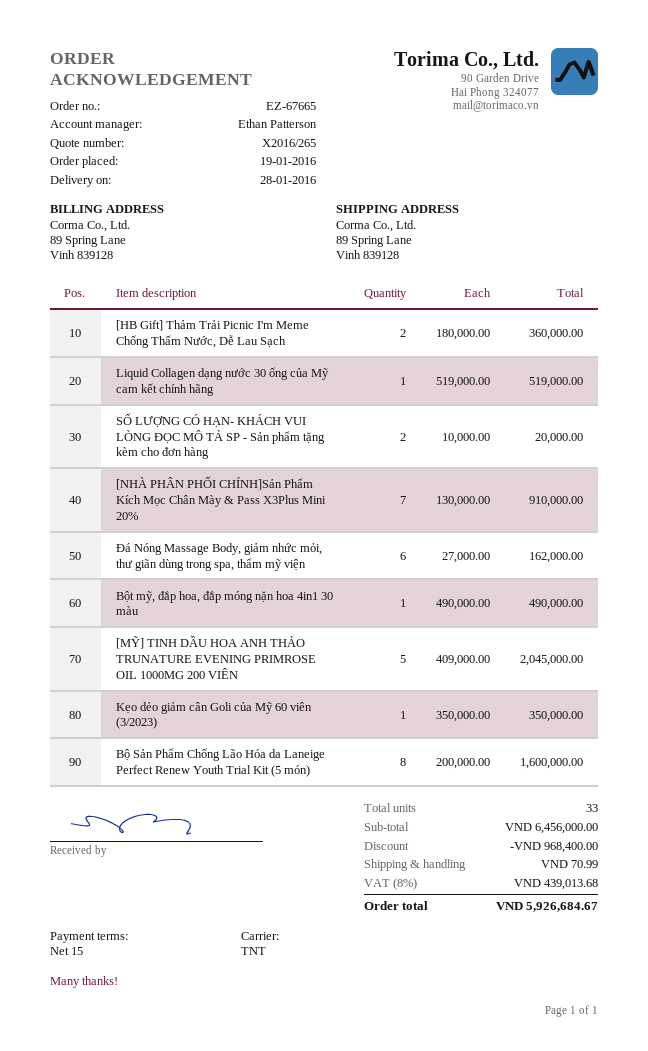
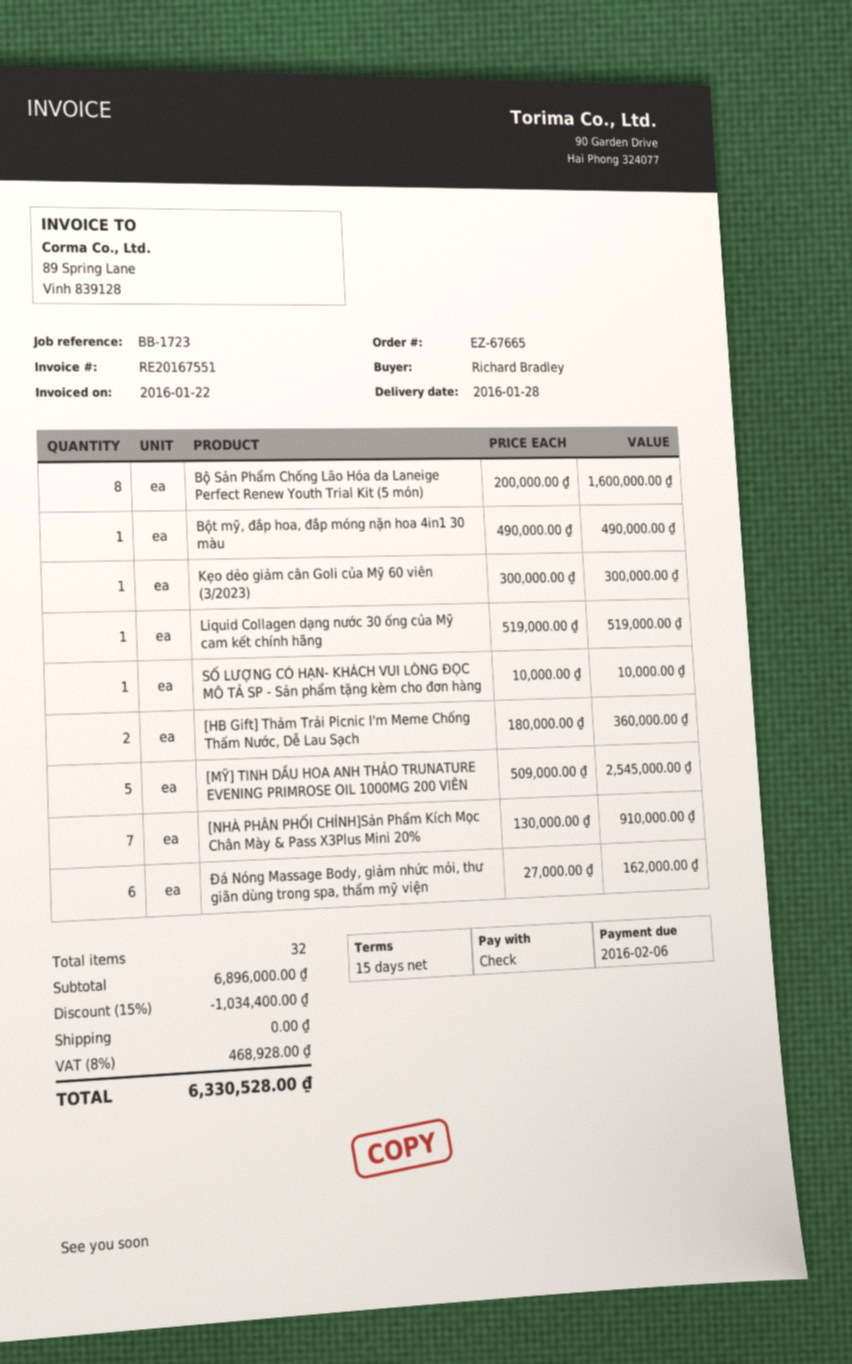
SỐ LƯỢNG CÓ HẠN- KHÁCH VUI LÒNG ĐỌC MÔ TẢ SP - Sản phẩm tặng kèm cho đơn hàng: 2 x 10000.00 = 20000.00 -> 1 x 10000.00 = 10000.00
[MỸ] TINH DẦU HOA ANH THẢO TRUNATURE EVENING PRIMROSE OIL 1000MG 200 VIÊN: 5 x 409000.00 = 2045000.00 -> 5 x 509000.00 = 2545000.00
Kẹo dẻo giảm cân Goli của Mỹ 60 viên (3/2023): 1 x 350000.00 = 350000.00 -> 1 x 300000.00 = 300000.00
total quantity: 33 -> 32
subtotal: 6456000.00 -> 6896000.00
discount: 968400.00 -> 1034400.00
shipping: 70.99 -> 0.00
tax: 8% = 439013.68 -> 8% = 468928.00
total: 5926684.67 -> 6330528.00

